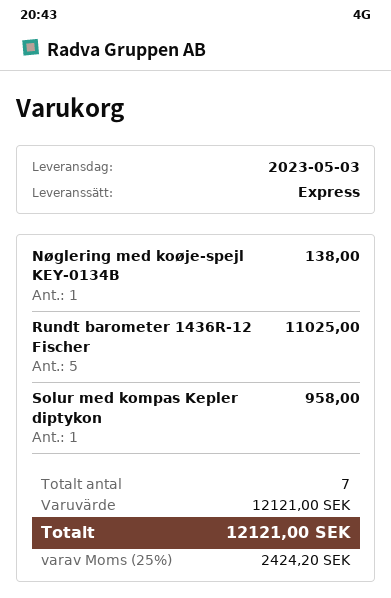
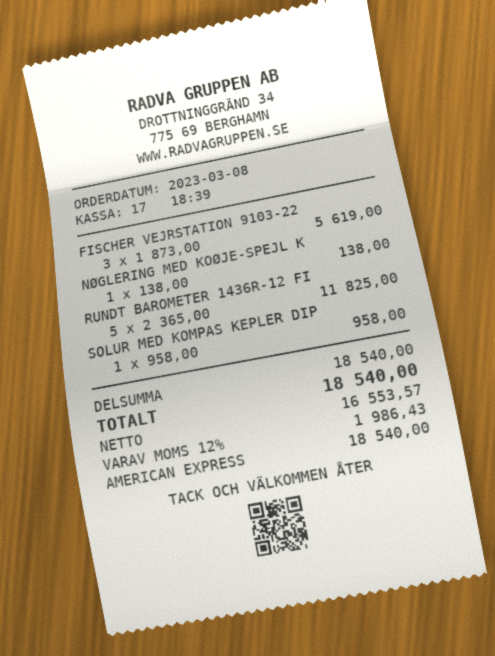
Rundt barometer 1436R-12 Fischer: 5 for 11025.00 -> 5 for 11825.00
FISCHER VEJRSTATION 9103-22: none -> 3 for 5619.00
subtotal: 12121.00 -> 18540.00
tax: 25% = 2424.20 -> 12% = 1986.43
total: 12121.00 -> 18540.00

